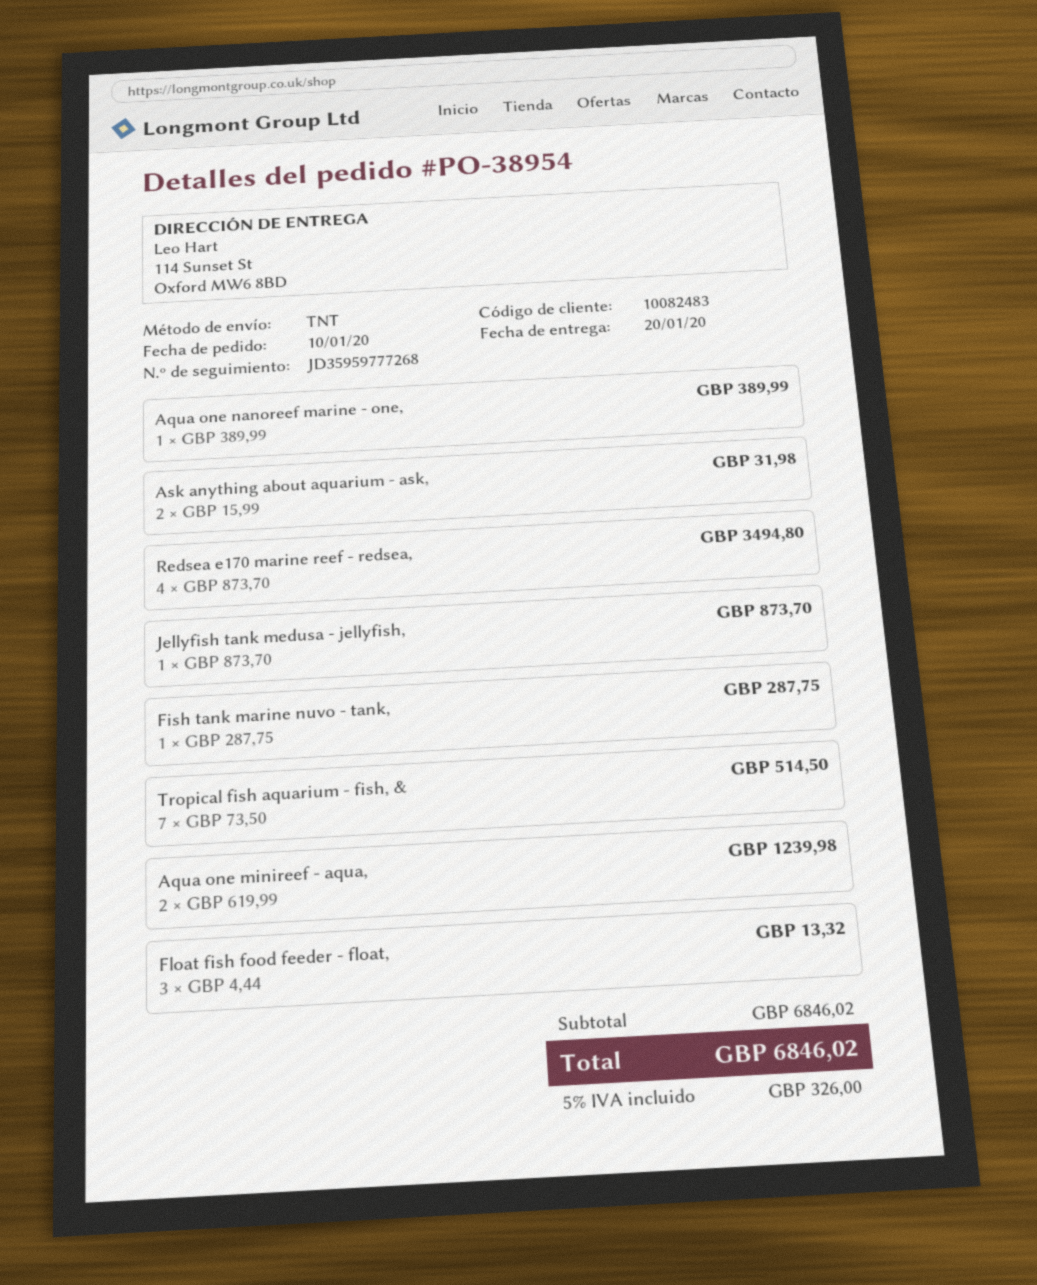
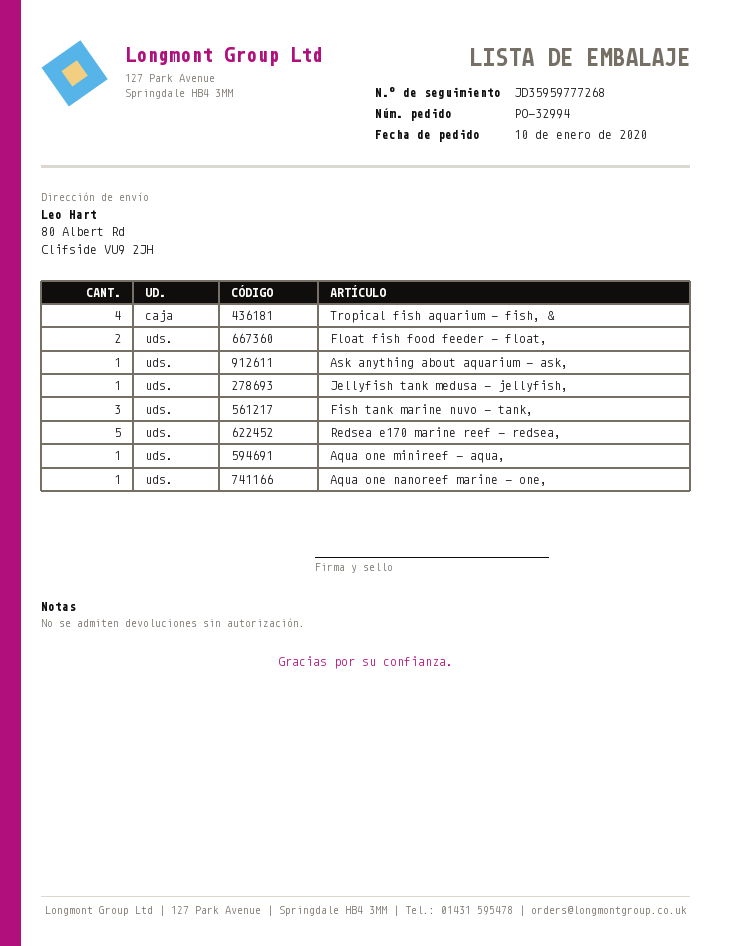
order number: PO-38954 -> PO-32994
ship to: 114 Sunset St, Oxford MW6 8BD -> 80 Albert Rd, Clifside VU9 2JH
Ask anything about aquarium - ask,: 2 -> 1
Redsea e170 marine reef - redsea,: 4 -> 5
Fish tank marine nuvo - tank,: 1 -> 3
Tropical fish aquarium - fish, &: 7 -> 4
Aqua one minireef - aqua,: 2 -> 1
Float fish food feeder - float,: 3 -> 2

